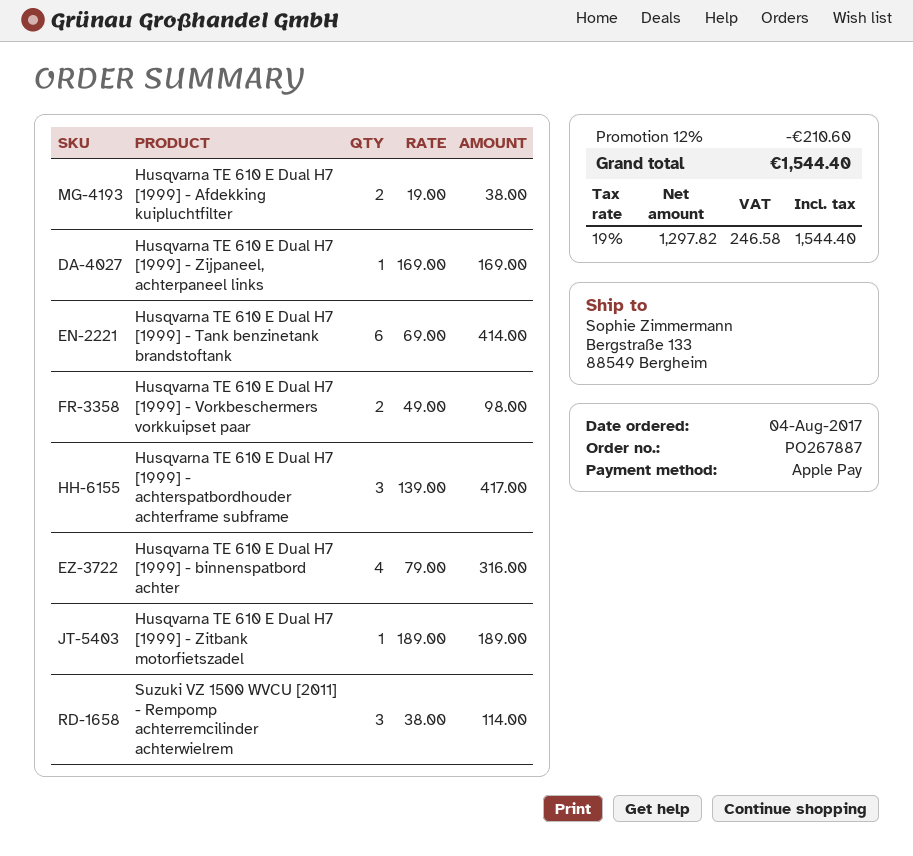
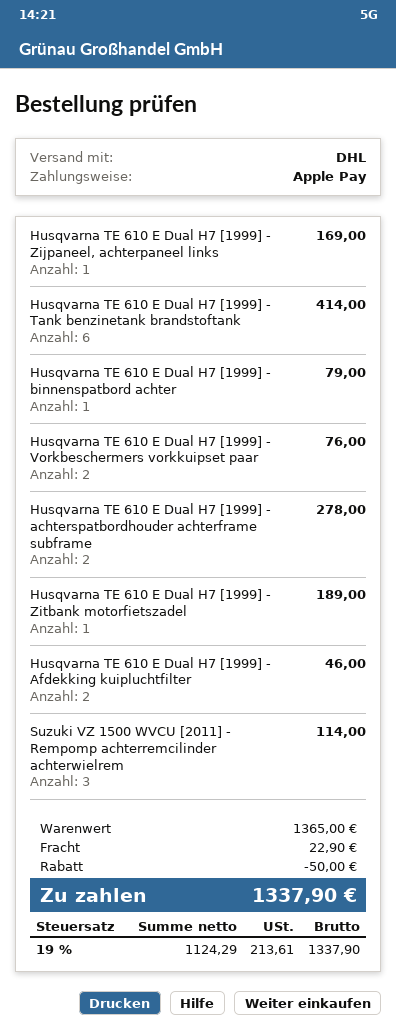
Husqvarna TE 610 E Dual H7 [1999] - Afdekking kuipluchtfilter: 2 for 38.00 -> 2 for 46.00
Husqvarna TE 610 E Dual H7 [1999] - Vorkbeschermers vorkkuipset paar: 2 for 98.00 -> 2 for 76.00
Husqvarna TE 610 E Dual H7 [1999] - achterspatbordhouder achterframe subframe: 3 for 417.00 -> 2 for 278.00
Husqvarna TE 610 E Dual H7 [1999] - binnenspatbord achter: 4 for 316.00 -> 1 for 79.00
discount: 210.60 -> 50.00
shipping: none -> 22.90
net: 1297.82 -> 1124.29
tax: 19% = 246.58 -> 19% = 213.61
total: 1544.40 -> 1337.90

